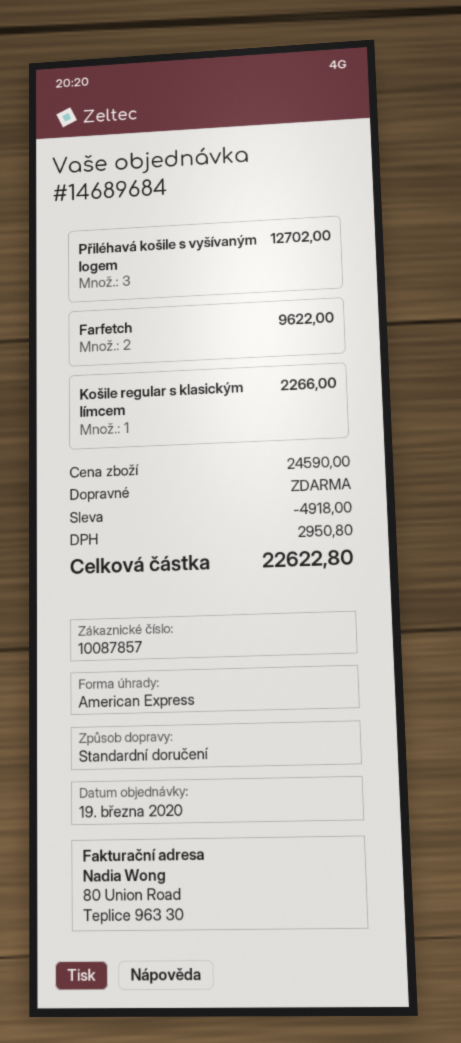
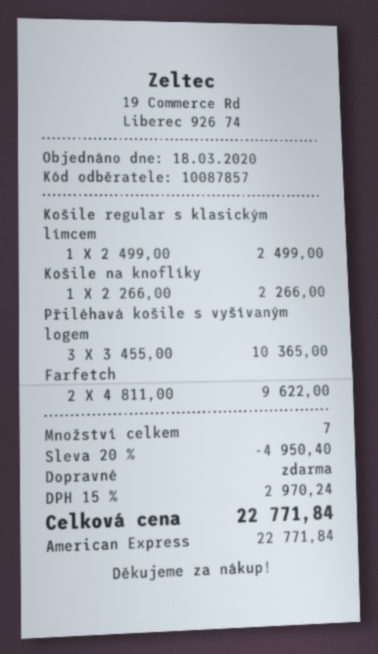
order date: 2020-03-19 -> 2020-03-18
Přiléhavá košile s vyšívaným logem: 3 for 12702.00 -> 3 for 10365.00
Košile regular s klasickým límcem: 1 for 2266.00 -> 1 for 2499.00
Košile na knoflíky: none -> 1 for 2266.00
discount: 4918.00 -> 4950.40
tax: 2950.80 -> 2970.24
total: 22622.80 -> 22771.84

